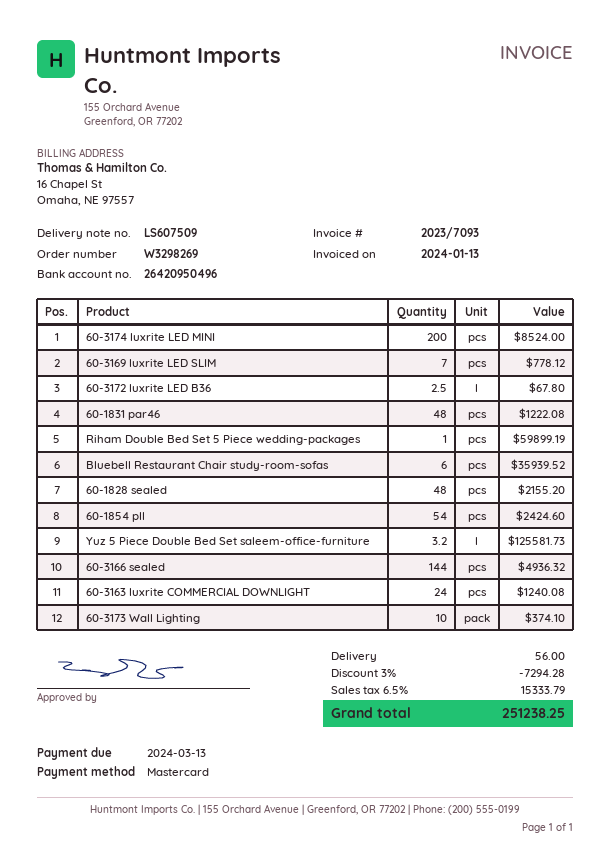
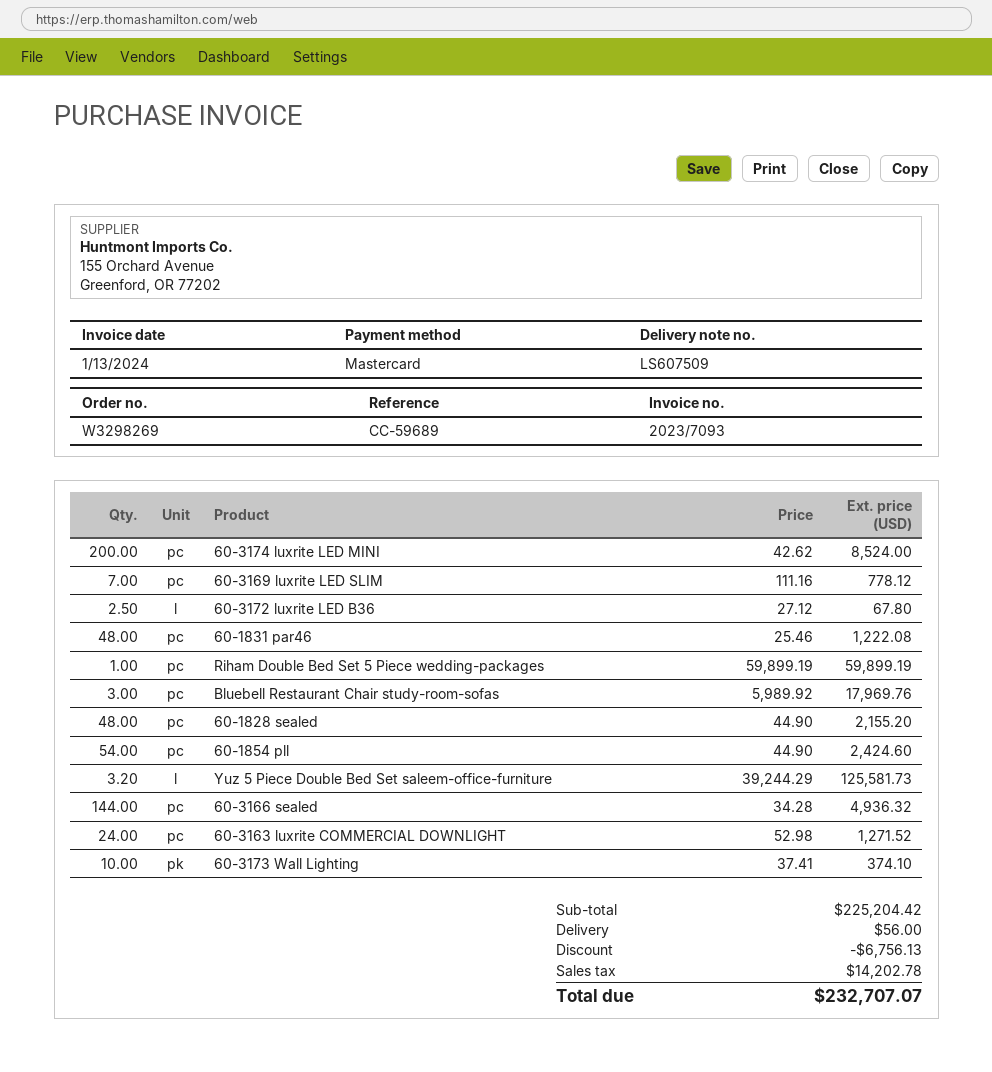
Bluebell Restaurant Chair study-room-sofas: 6 for 35939.52 -> 3 for 17969.76
60-3163 luxrite COMMERCIAL DOWNLIGHT: 24 for 1240.08 -> 24 for 1271.52
discount: 7294.28 -> 6756.13
tax: 15333.79 -> 14202.78
total: 251238.25 -> 232707.07

